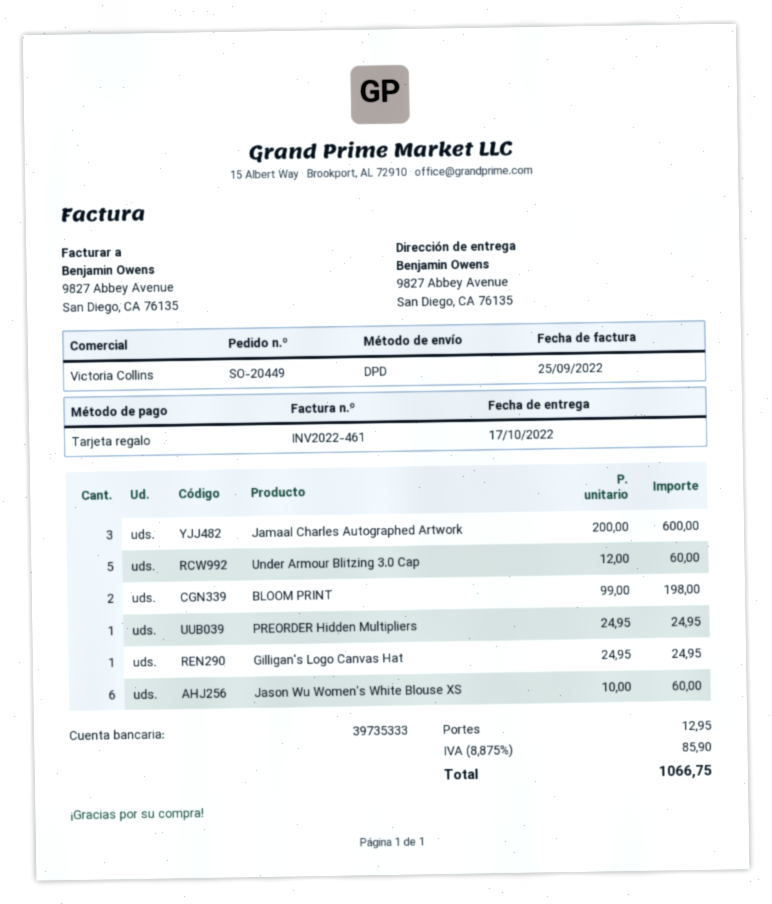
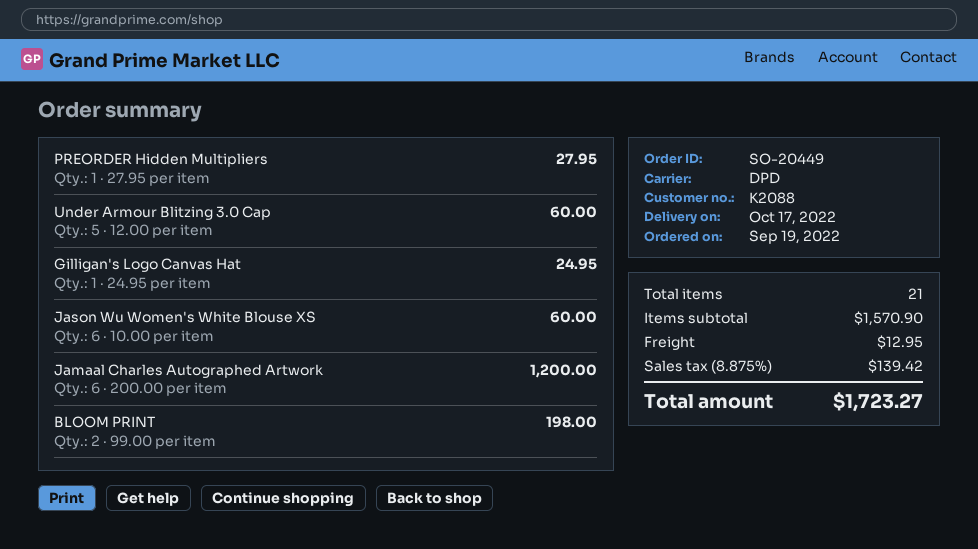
Jamaal Charles Autographed Artwork: 3 x 200.00 = 600.00 -> 6 x 200.00 = 1200.00
PREORDER Hidden Multipliers: 1 x 24.95 = 24.95 -> 1 x 27.95 = 27.95
tax: 8.875% = 85.90 -> 8.875% = 139.42
total: 1066.75 -> 1723.27

